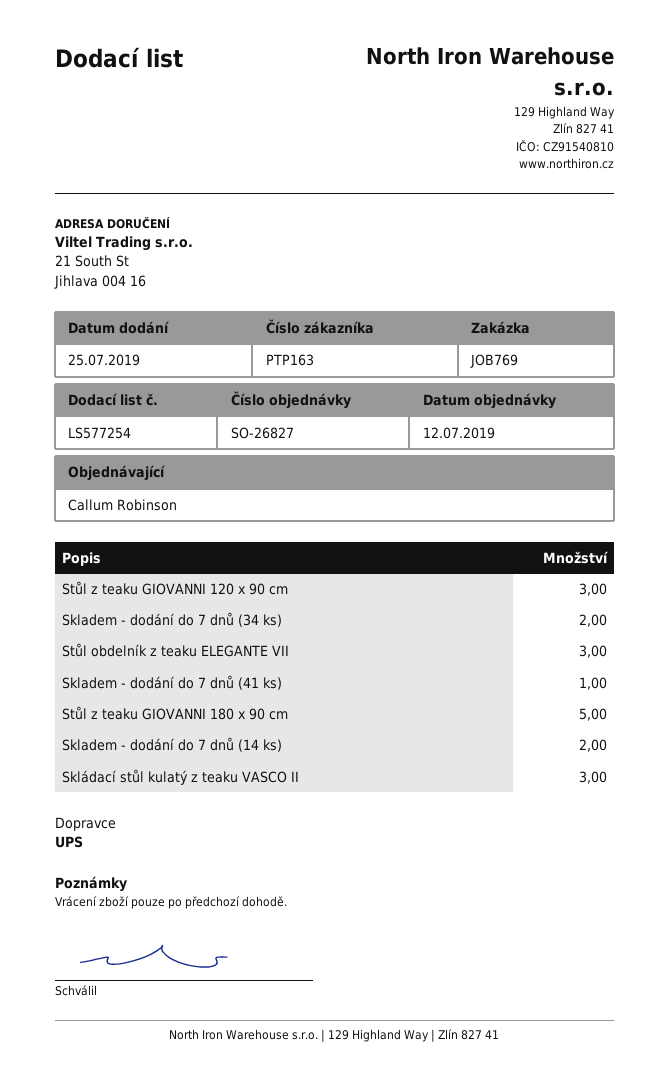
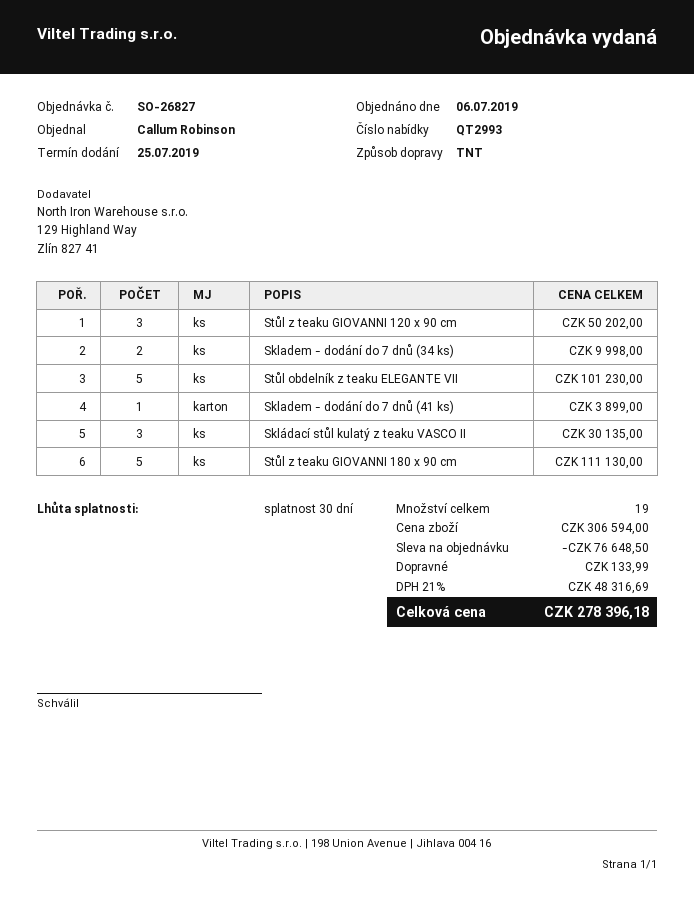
order date: 2019-07-12 -> 2019-07-06
shipping method: UPS -> TNT
Stůl obdelník z teaku ELEGANTE VII: 3 -> 5
Skladem - dodání do 7 dnů (14 ks): 2 -> none

